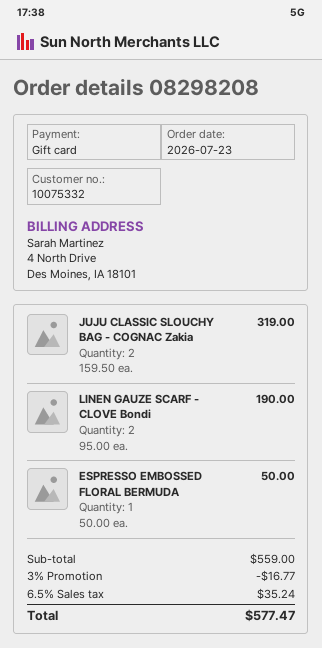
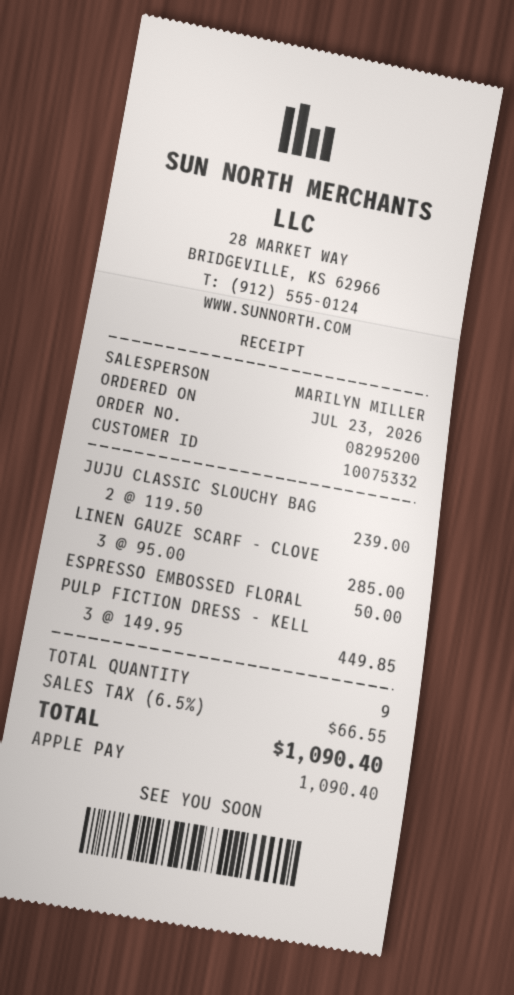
order number: 08298208 -> 08295200
payment method: gift card -> Apple Pay
JUJU CLASSIC SLOUCHY BAG - COGNAC Zakia: 2 x 159.50 = 319.00 -> 2 x 119.50 = 239.00
LINEN GAUZE SCARF - CLOVE Bondi: 2 x 95.00 = 190.00 -> 3 x 95.00 = 285.00
PULP FICTION DRESS - KELL: none -> 3 x 149.95 = 449.85
discount: 3% = 16.77 -> none
tax: 6.5% = 35.24 -> 6.5% = 66.55
total: 577.47 -> 1090.40

